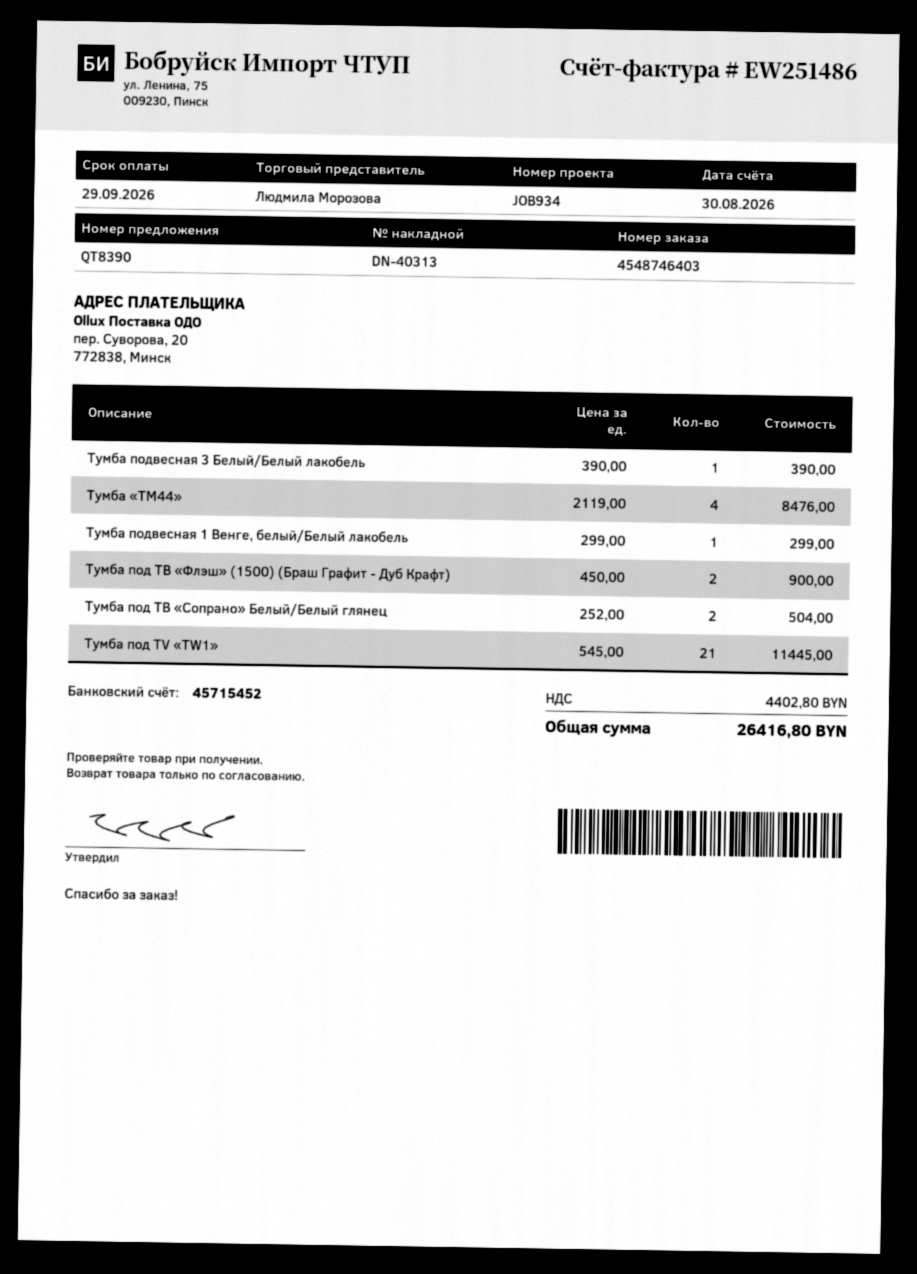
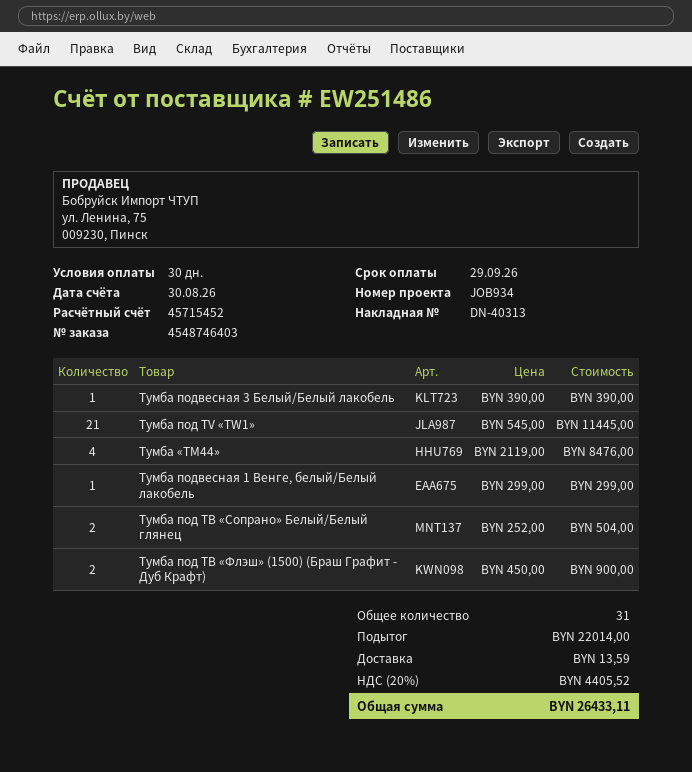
shipping: none -> 13.59
tax: 4402.80 -> 4405.52
total: 26416.80 -> 26433.11

